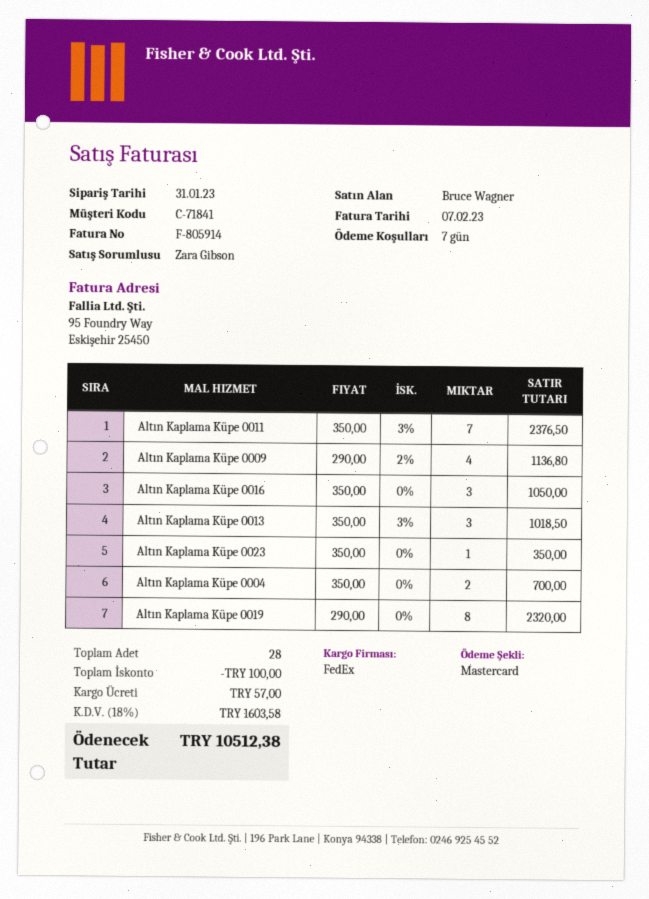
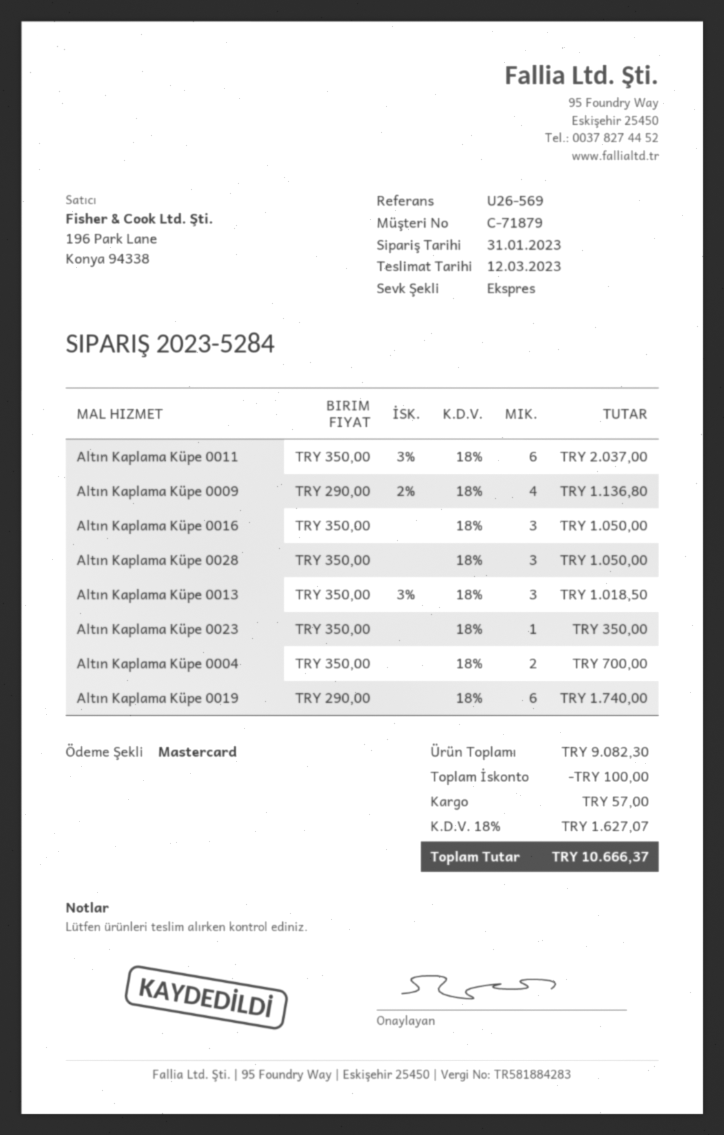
customer number: C-71841 -> C-71879
shipping method: FedEx -> express
Altın Kaplama Küpe 0011: 7 x 350.00 - 3% = 2376.50 -> 6 x 350.00 - 3% = 2037.00
Altın Kaplama Küpe 0019: 8 x 290.00 = 2320.00 -> 6 x 290.00 = 1740.00
Altın Kaplama Küpe 0028: none -> 3 x 350.00 = 1050.00
tax: 18% = 1603.58 -> 18% = 1627.07
total: 10512.38 -> 10666.37

